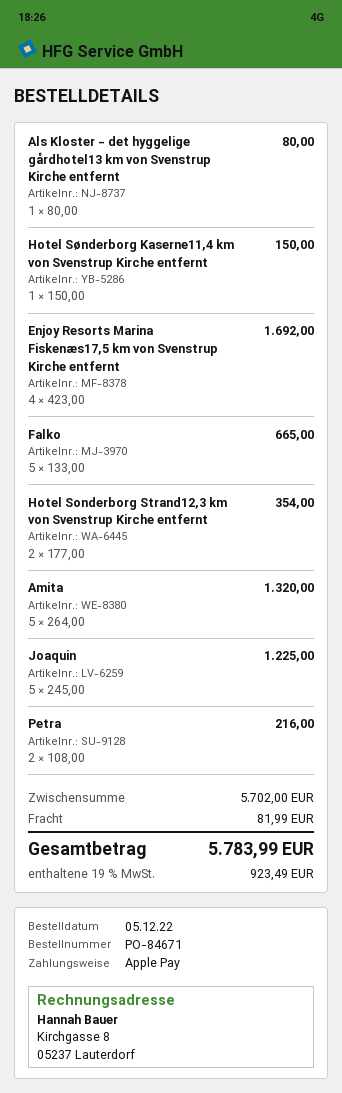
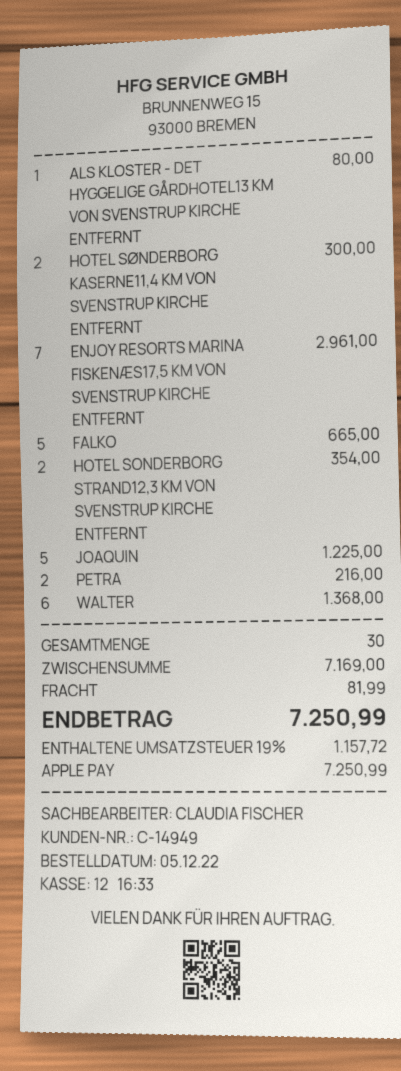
Hotel Sønderborg Kaserne11,4 km von Svenstrup Kirche entfernt: 1 for 150.00 -> 2 for 300.00
Enjoy Resorts Marina Fiskenæs17,5 km von Svenstrup Kirche entfernt: 4 for 1692.00 -> 7 for 2961.00
Amita: 5 for 1320.00 -> none
WALTER: none -> 6 for 1368.00
subtotal: 5702.00 -> 7169.00
tax: 19% = 923.49 -> 19% = 1157.72
total: 5783.99 -> 7250.99

